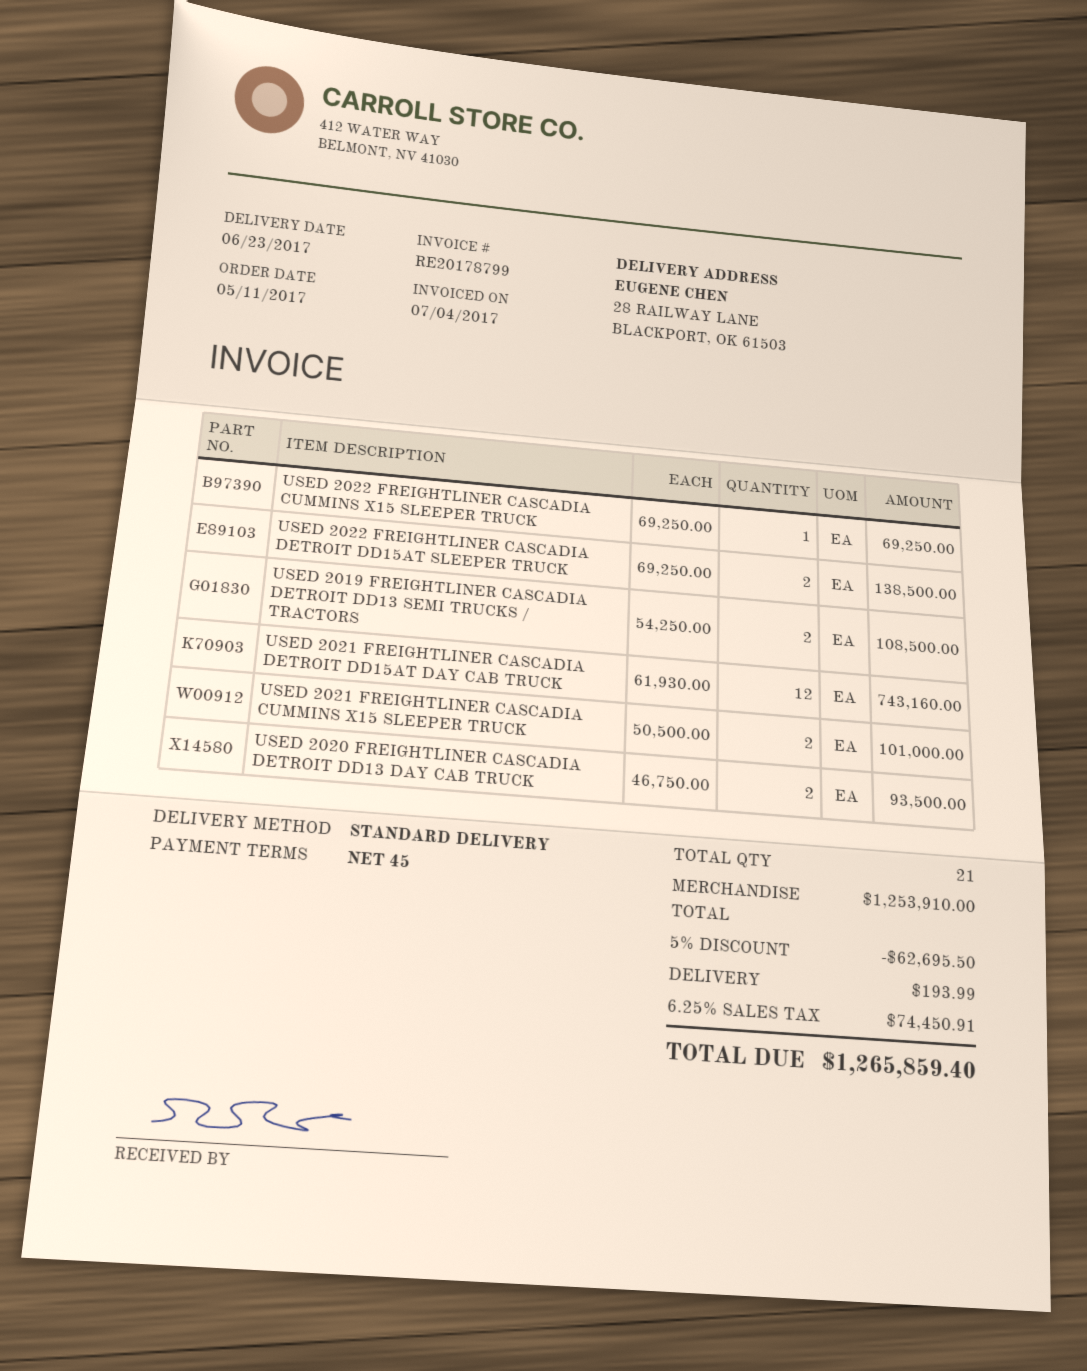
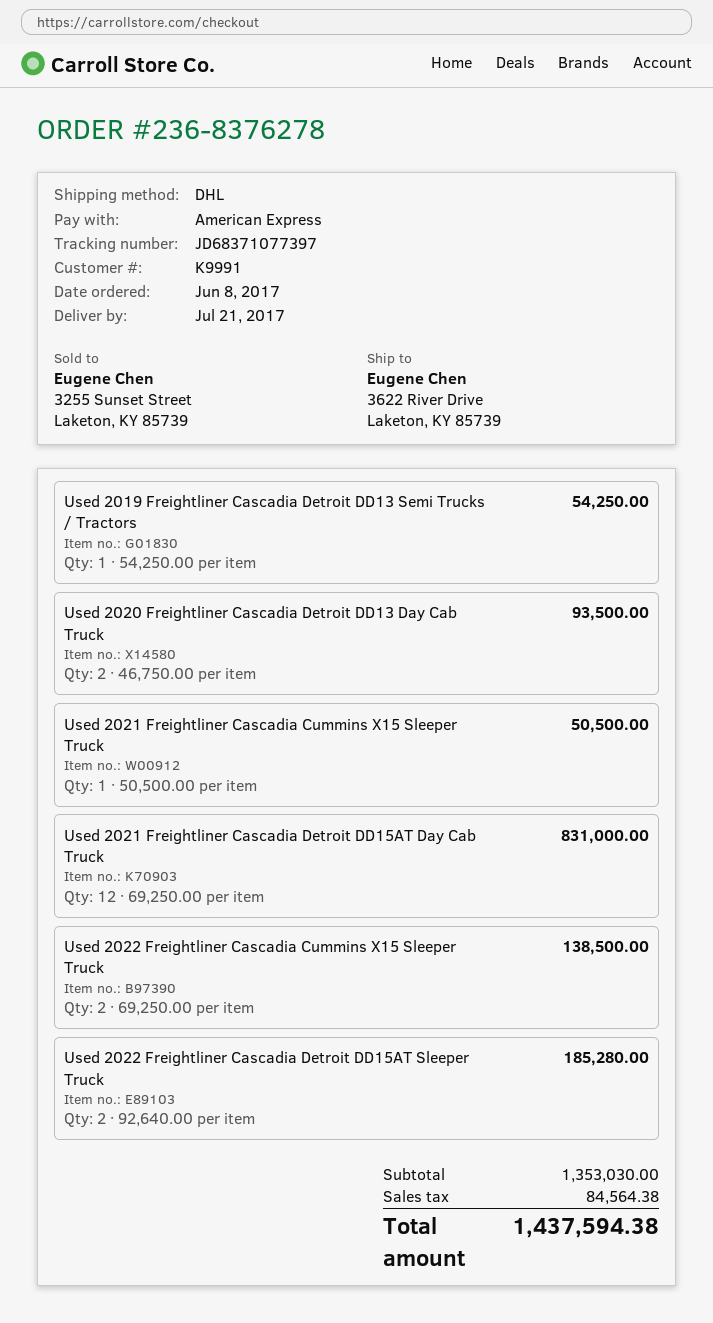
order date: 2017-05-11 -> 2017-06-08
delivery date: 2017-06-23 -> 2017-07-21
shipping method: standard -> DHL
ship to: 28 RAILWAY LANE, BLACKPORT, OK 61503 -> 3622 River Drive, Laketon, KY 85739
USED 2022 FREIGHTLINER CASCADIA CUMMINS X15 SLEEPER TRUCK: 1 x 69250.00 = 69250.00 -> 2 x 69250.00 = 138500.00
USED 2022 FREIGHTLINER CASCADIA DETROIT DD15AT SLEEPER TRUCK: 2 x 69250.00 = 138500.00 -> 2 x 92640.00 = 185280.00
USED 2019 FREIGHTLINER CASCADIA DETROIT DD13 SEMI TRUCKS / TRACTORS: 2 x 54250.00 = 108500.00 -> 1 x 54250.00 = 54250.00
USED 2021 FREIGHTLINER CASCADIA DETROIT DD15AT DAY CAB TRUCK: 12 x 61930.00 = 743160.00 -> 12 x 69250.00 = 831000.00
USED 2021 FREIGHTLINER CASCADIA CUMMINS X15 SLEEPER TRUCK: 2 x 50500.00 = 101000.00 -> 1 x 50500.00 = 50500.00
subtotal: 1253910.00 -> 1353030.00
discount: 5% = 62695.50 -> none
shipping: 193.99 -> none
tax: 74450.91 -> 84564.38
total: 1265859.40 -> 1437594.38

